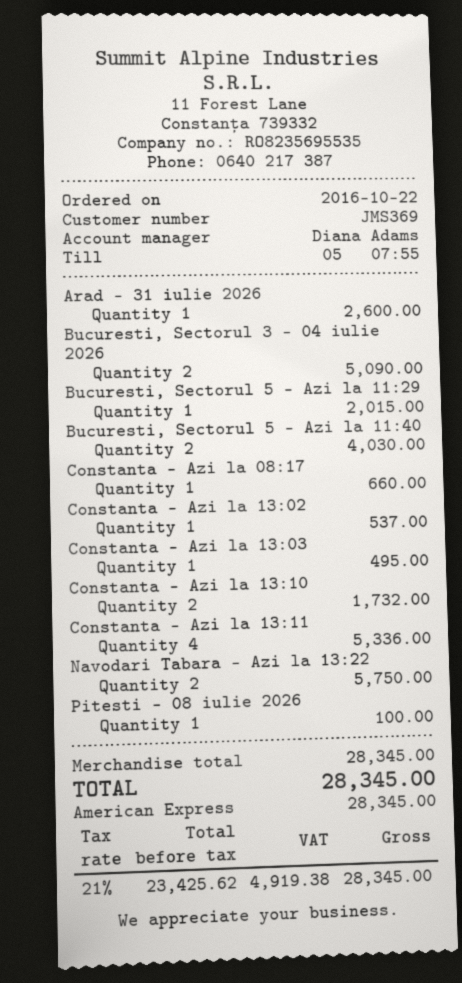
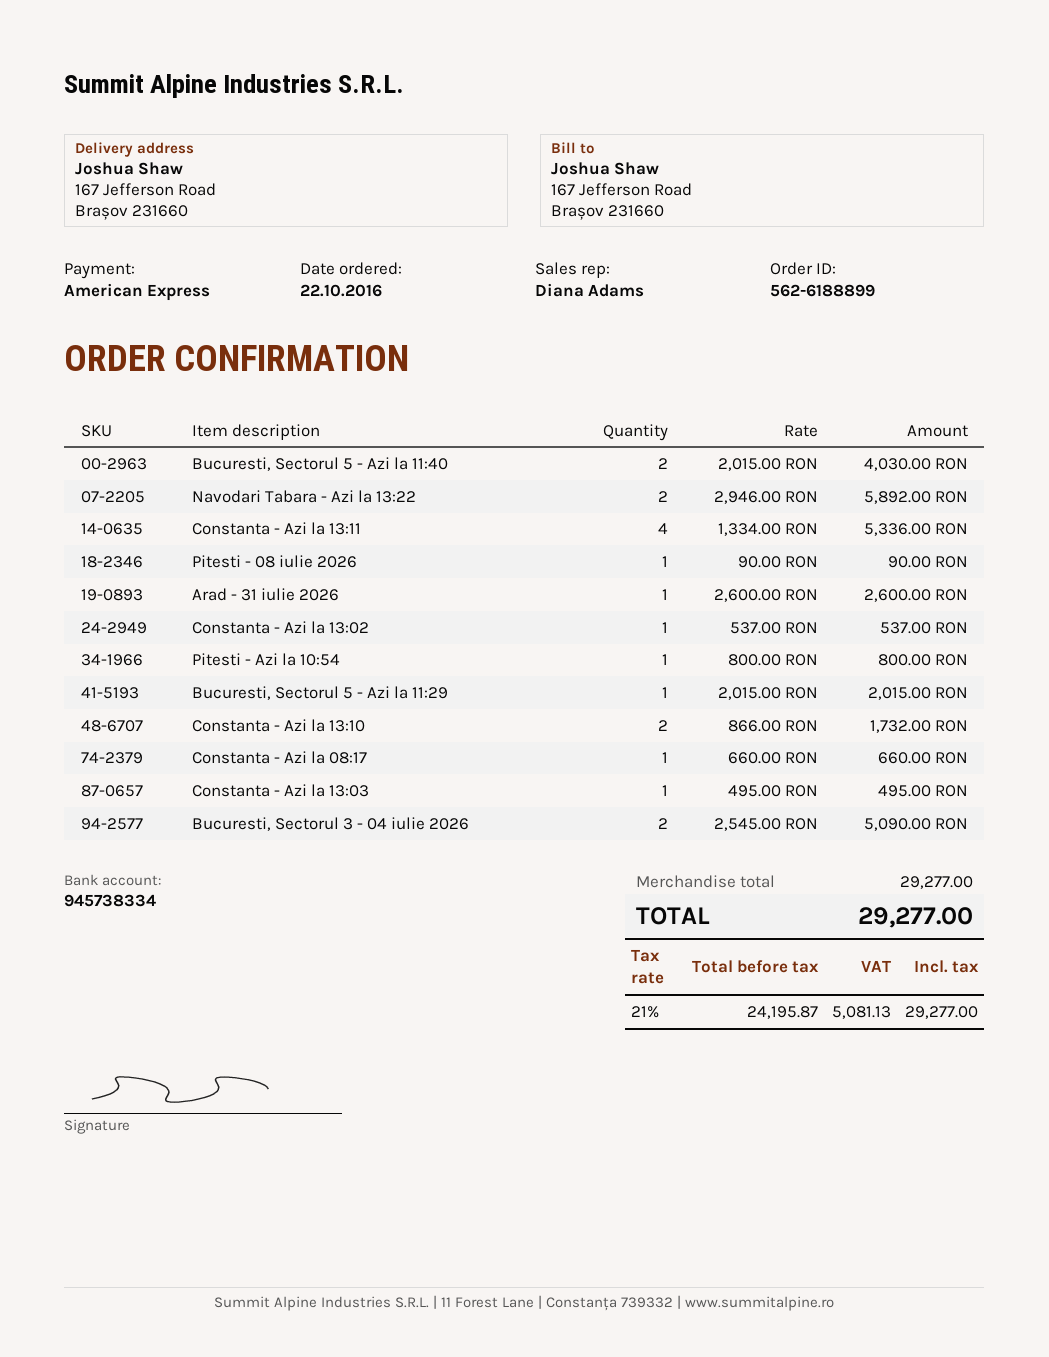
Navodari Tabara - Azi la 13:22: 2 for 5750.00 -> 2 for 5892.00
Pitesti - 08 iulie 2026: 1 for 100.00 -> 1 for 90.00
Pitesti - Azi la 10:54: none -> 1 for 800.00
subtotal: 28345.00 -> 29277.00
net: 23425.62 -> 24195.87
tax: 21% = 4919.38 -> 21% = 5081.13
total: 28345.00 -> 29277.00

